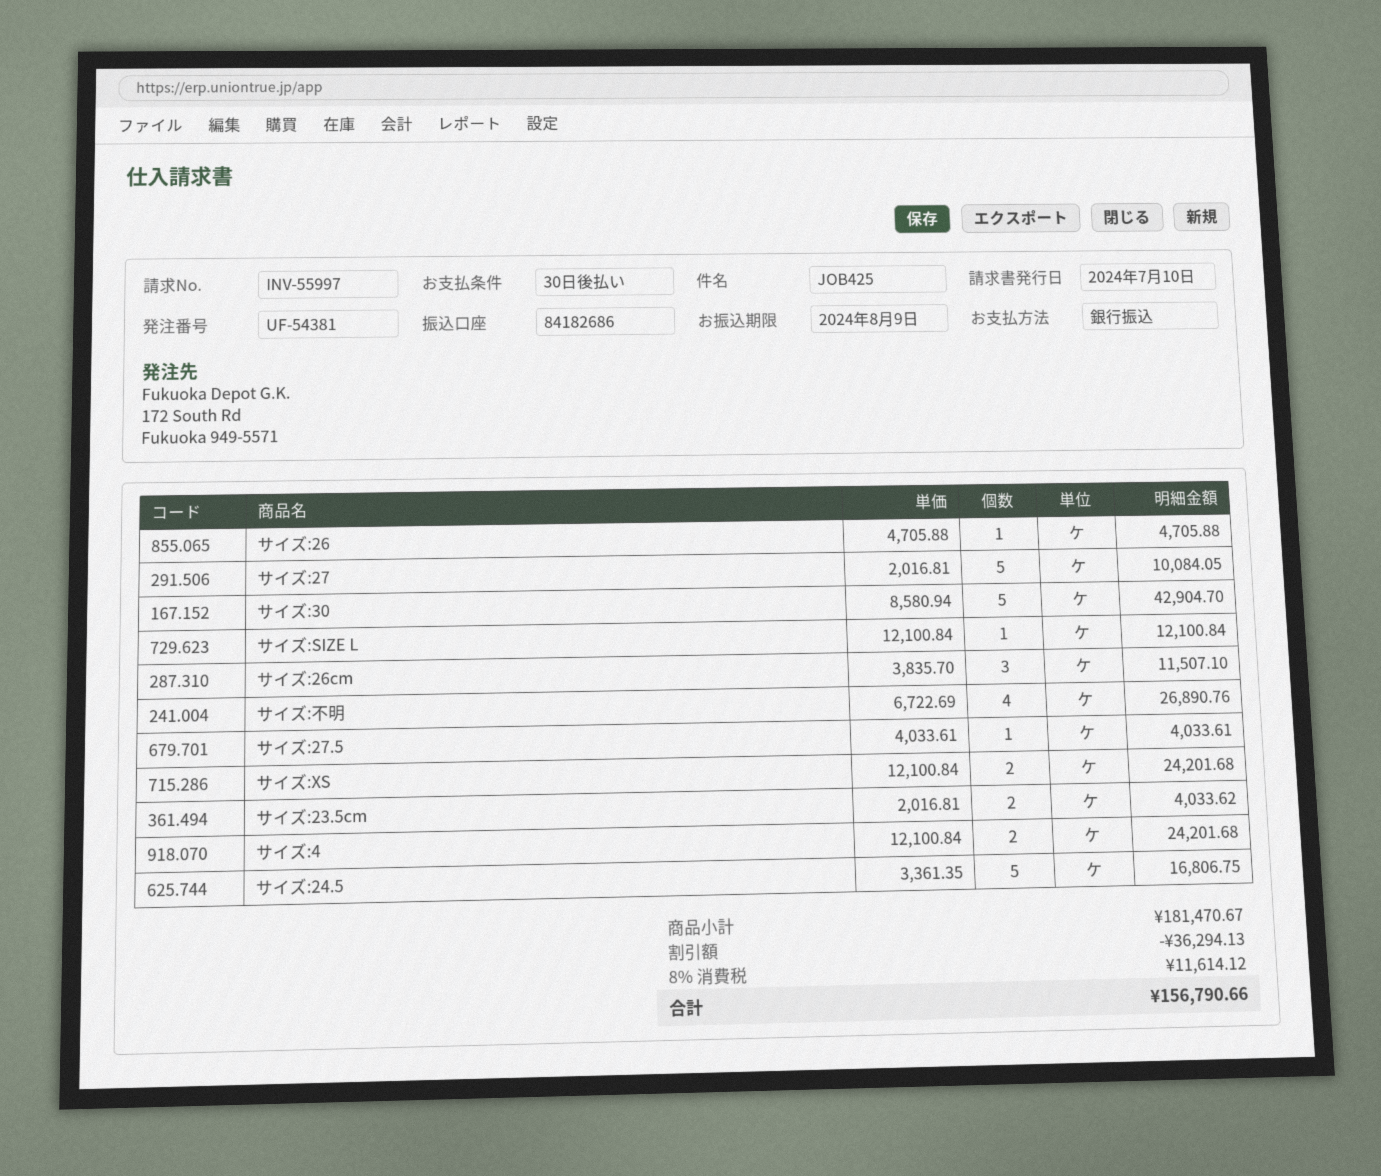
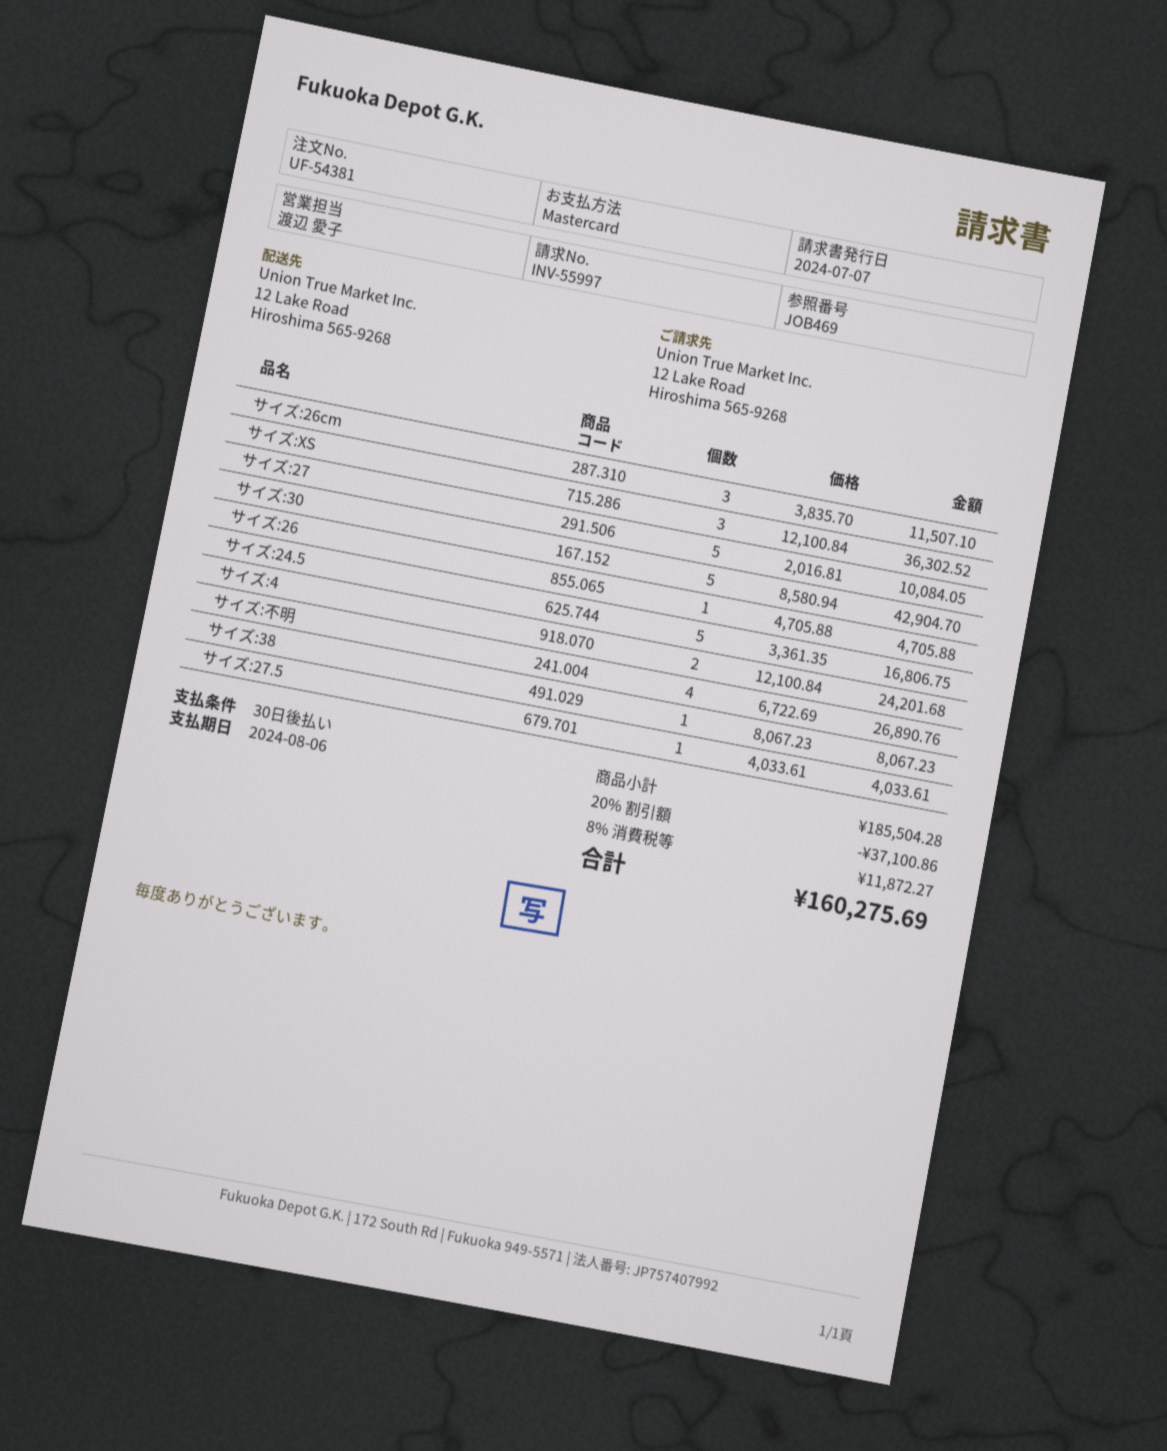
invoice date: 2024-07-10 -> 2024-07-07
due date: 2024-08-09 -> 2024-08-06
reference: JOB425 -> JOB469
payment method: bank transfer -> Mastercard
サイズ:SIZE L: 1 x 12100.84 = 12100.84 -> none
サイズ:XS: 2 x 12100.84 = 24201.68 -> 3 x 12100.84 = 36302.52
サイズ:23.5cm: 2 x 2016.81 = 4033.62 -> none
サイズ:38: none -> 1 x 8067.23 = 8067.23
subtotal: 181470.67 -> 185504.28
discount: 36294.13 -> 37100.86
tax: 8% = 11614.12 -> 8% = 11872.27
total: 156790.66 -> 160275.69

